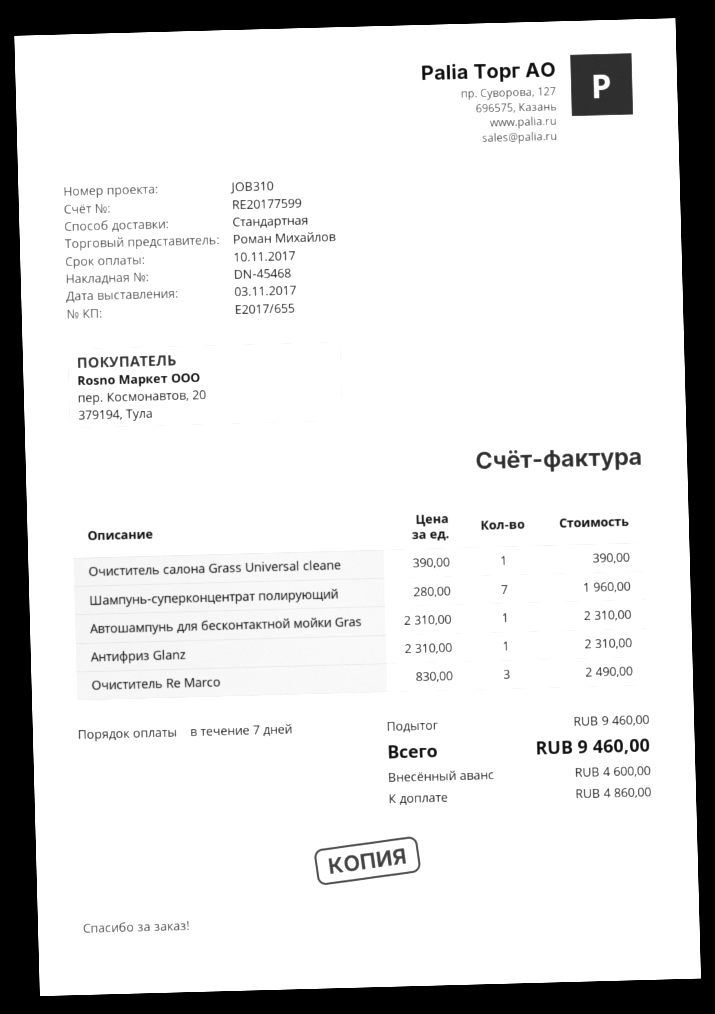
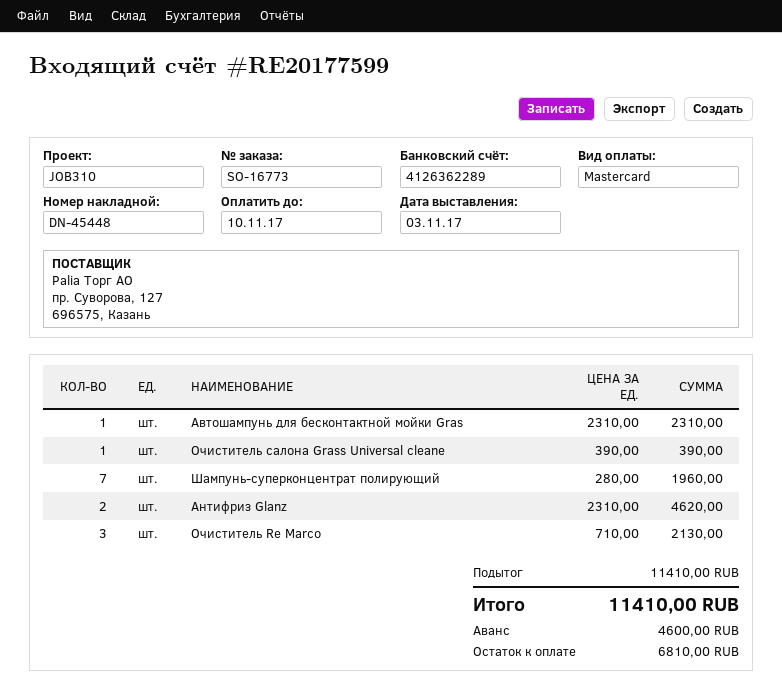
delivery note number: DN-45468 -> DN-45448
Антифриз Glanz: 1 x 2310.00 = 2310.00 -> 2 x 2310.00 = 4620.00
Очиститель Re Marco: 3 x 830.00 = 2490.00 -> 3 x 710.00 = 2130.00
subtotal: 9460.00 -> 11410.00
total: 9460.00 -> 11410.00
balance: 4860.00 -> 6810.00

